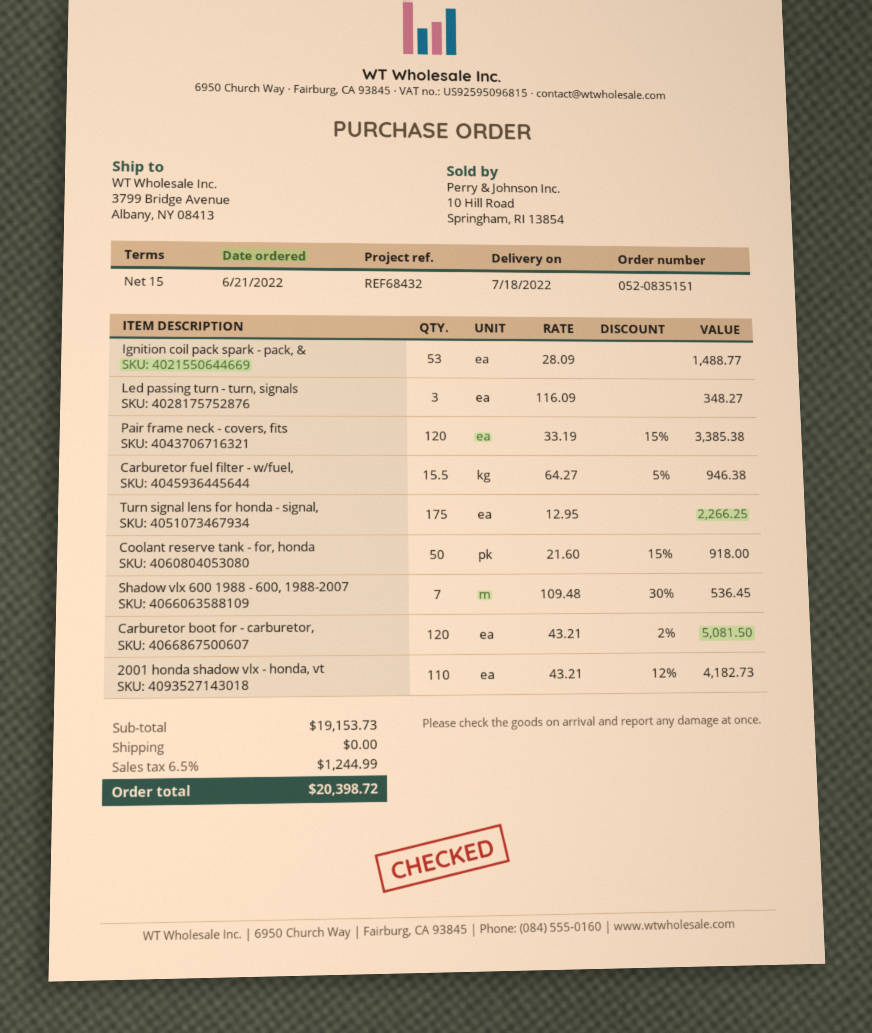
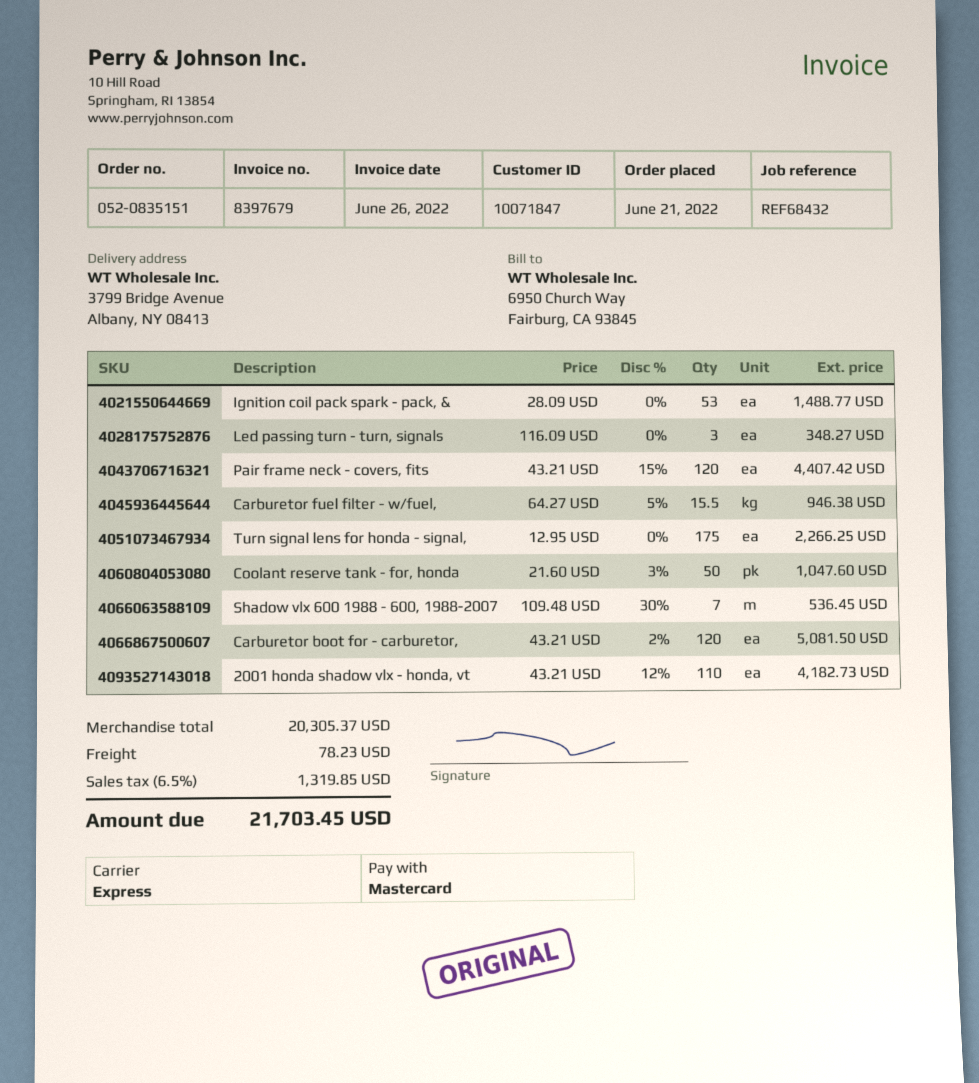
Pair frame neck - covers, fits: 120 x 33.19 - 15% = 3385.38 -> 120 x 43.21 - 15% = 4407.42
Coolant reserve tank - for, honda: 50 x 21.60 - 15% = 918.00 -> 50 x 21.60 - 3% = 1047.60
subtotal: 19153.73 -> 20305.37
shipping: 0.00 -> 78.23
tax: 6.5% = 1244.99 -> 6.5% = 1319.85
total: 20398.72 -> 21703.45

